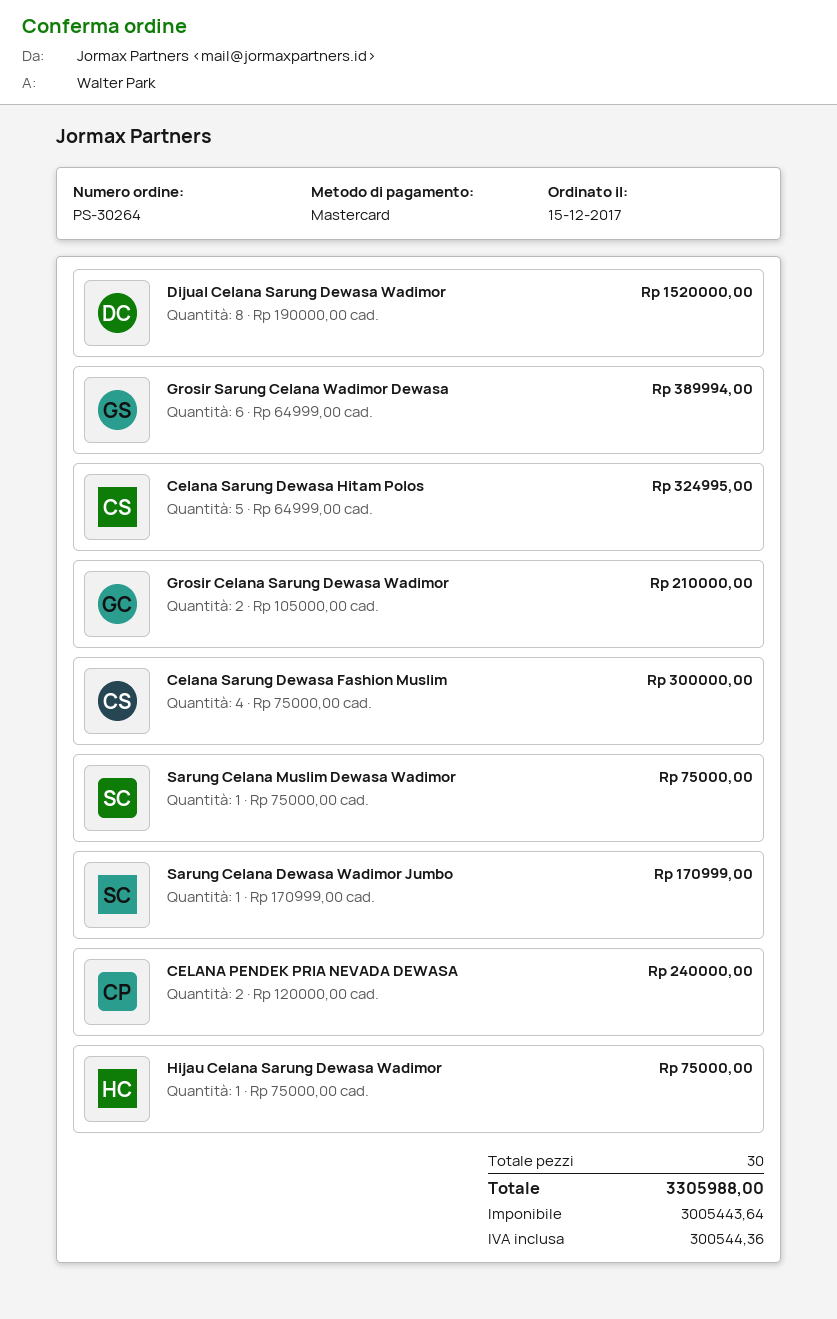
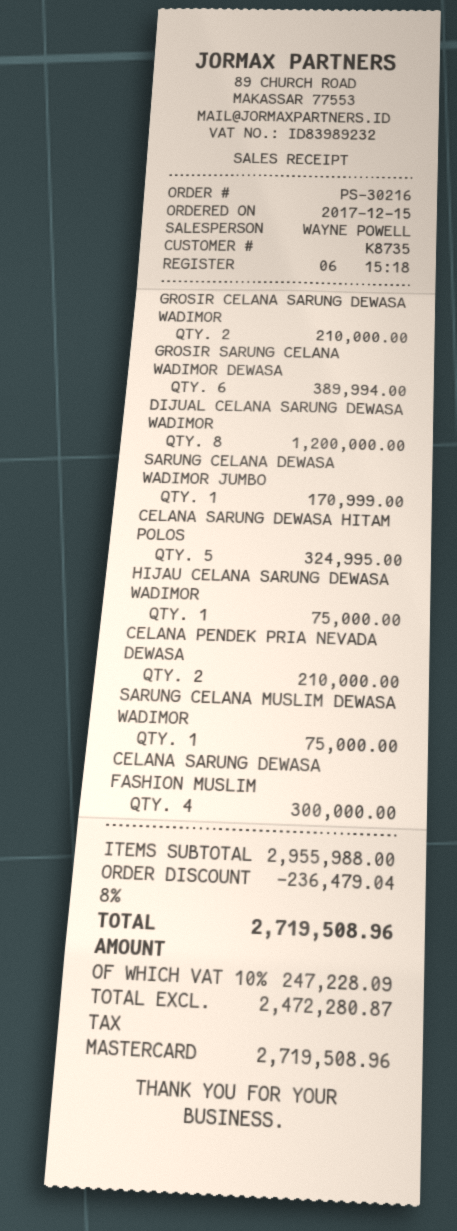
order number: PS-30264 -> PS-30216
Dijual Celana Sarung Dewasa Wadimor: 8 for 1520000.00 -> 8 for 1200000.00
CELANA PENDEK PRIA NEVADA DEWASA: 2 for 240000.00 -> 2 for 210000.00
discount: none -> 8% = 236479.04
net: 3005443.64 -> 2472280.87
tax: 300544.36 -> 247228.09
total: 3305988.00 -> 2719508.96

